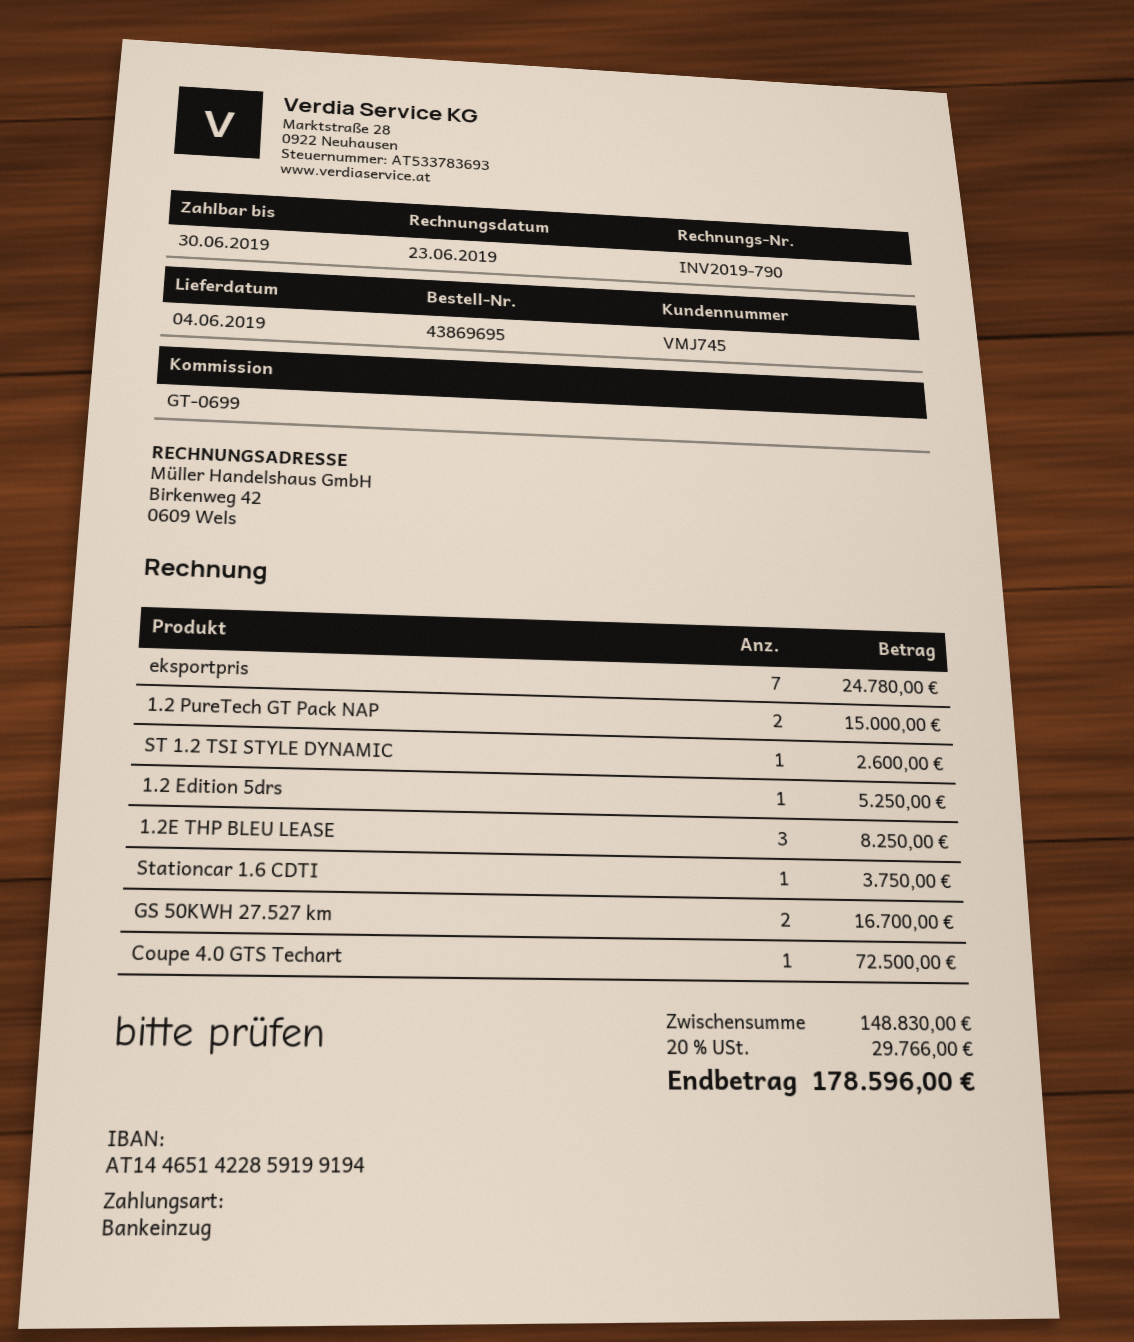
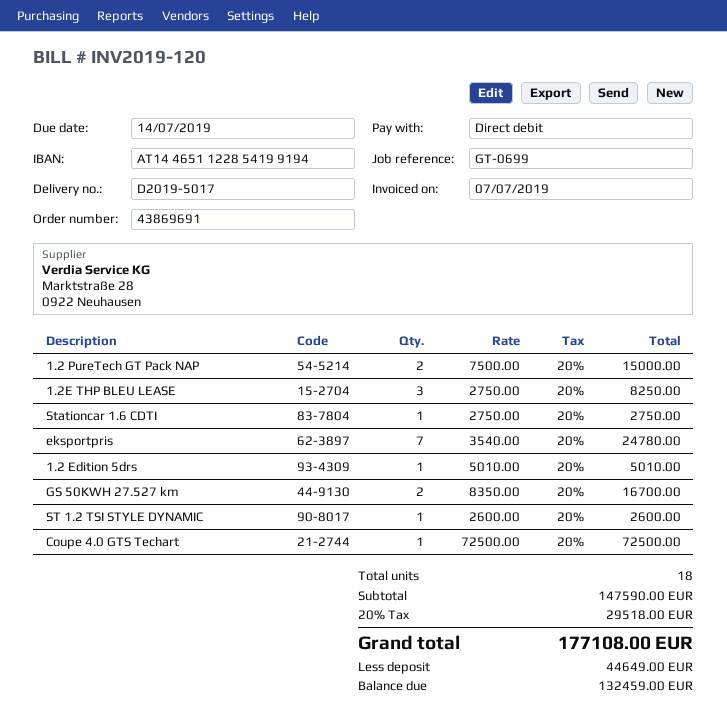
order number: 43869695 -> 43869691
invoice number: INV2019-790 -> INV2019-120
invoice date: 2019-06-23 -> 2019-07-07
due date: 2019-06-30 -> 2019-07-14
bank account: AT144651422859199194 -> AT144651122854199194
1.2 Edition 5drs: 1 for 5250.00 -> 1 for 5010.00
Stationcar 1.6 CDTI: 1 for 3750.00 -> 1 for 2750.00
subtotal: 148830.00 -> 147590.00
tax: 20% = 29766.00 -> 20% = 29518.00
total: 178596.00 -> 177108.00

